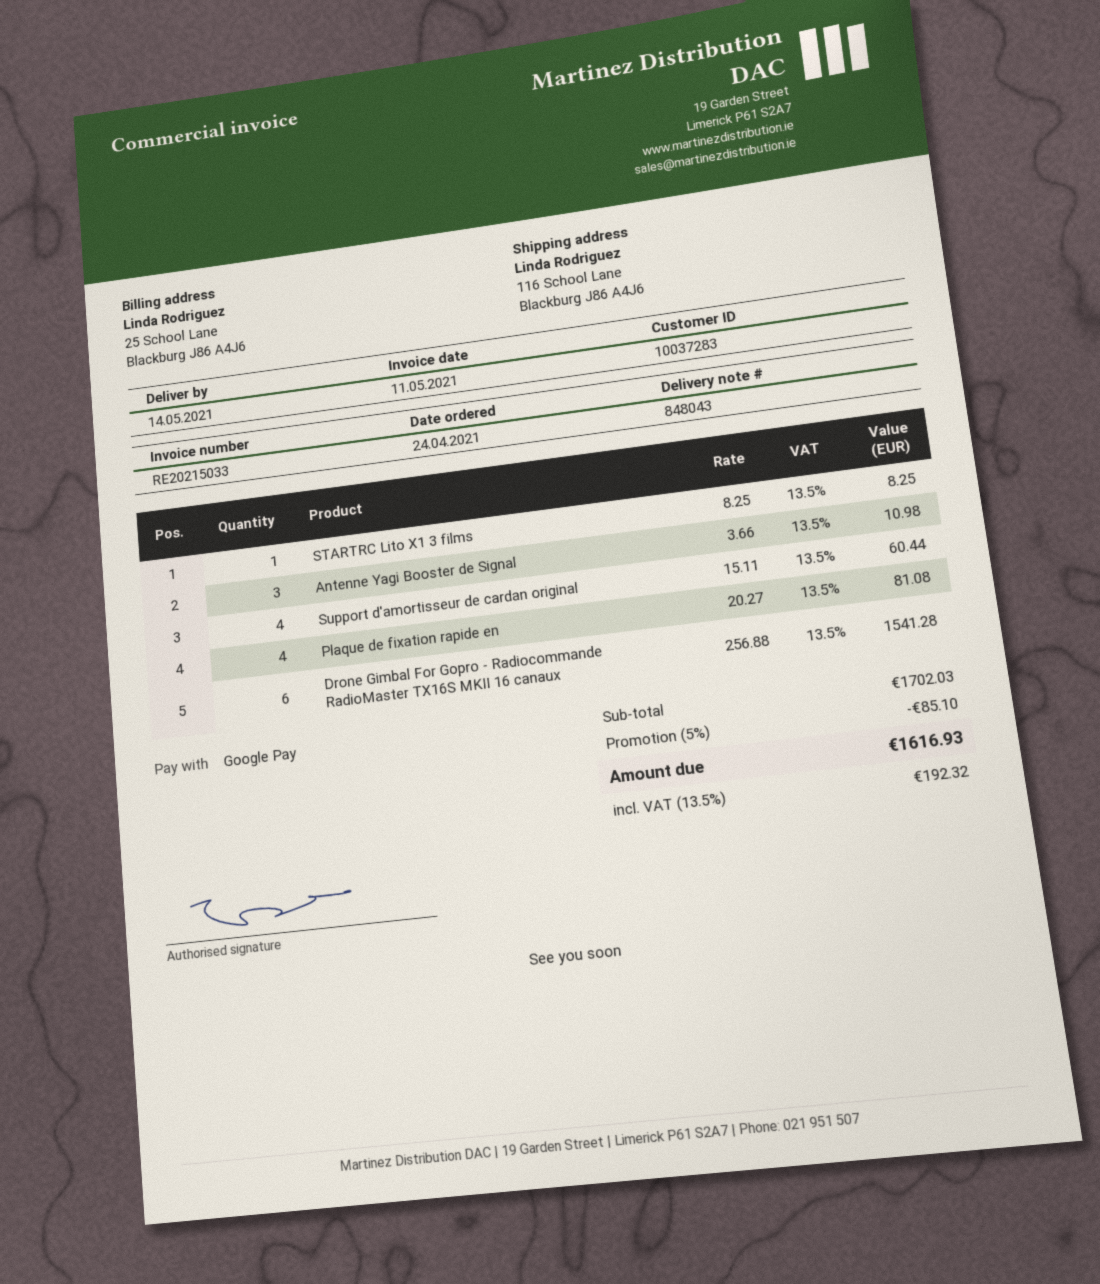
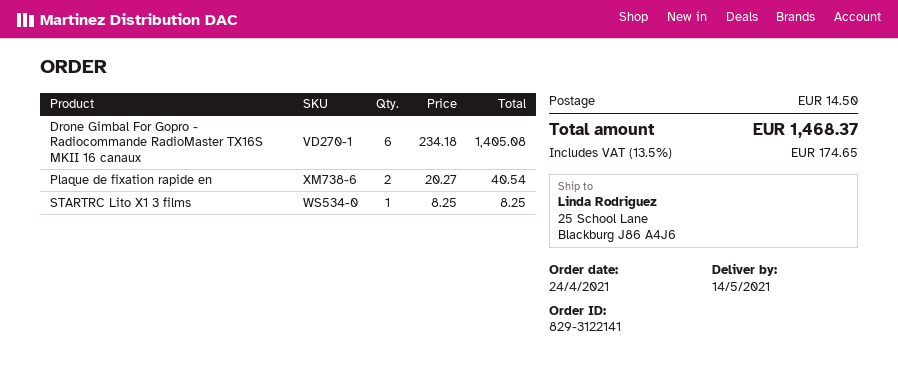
ship to: 116 School Lane, Blackburg J86 A4J6 -> 25 School Lane, Blackburg J86 A4J6
Antenne Yagi Booster de Signal: 3 x 3.66 = 10.98 -> none
Support d'amortisseur de cardan original: 4 x 15.11 = 60.44 -> none
Plaque de fixation rapide en: 4 x 20.27 = 81.08 -> 2 x 20.27 = 40.54
Drone Gimbal For Gopro - Radiocommande RadioMaster TX16S MKII 16 canaux: 6 x 256.88 = 1541.28 -> 6 x 234.18 = 1405.08
discount: 5% = 85.10 -> none
shipping: none -> 14.50
tax: 13.5% = 192.32 -> 13.5% = 174.65
total: 1616.93 -> 1468.37

